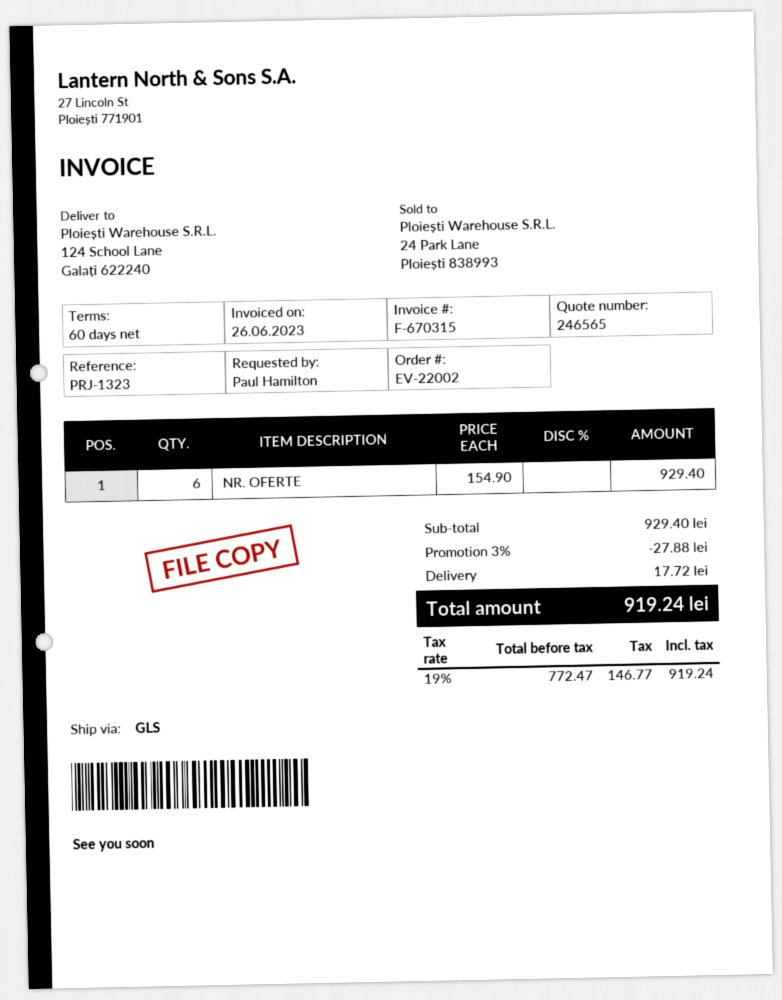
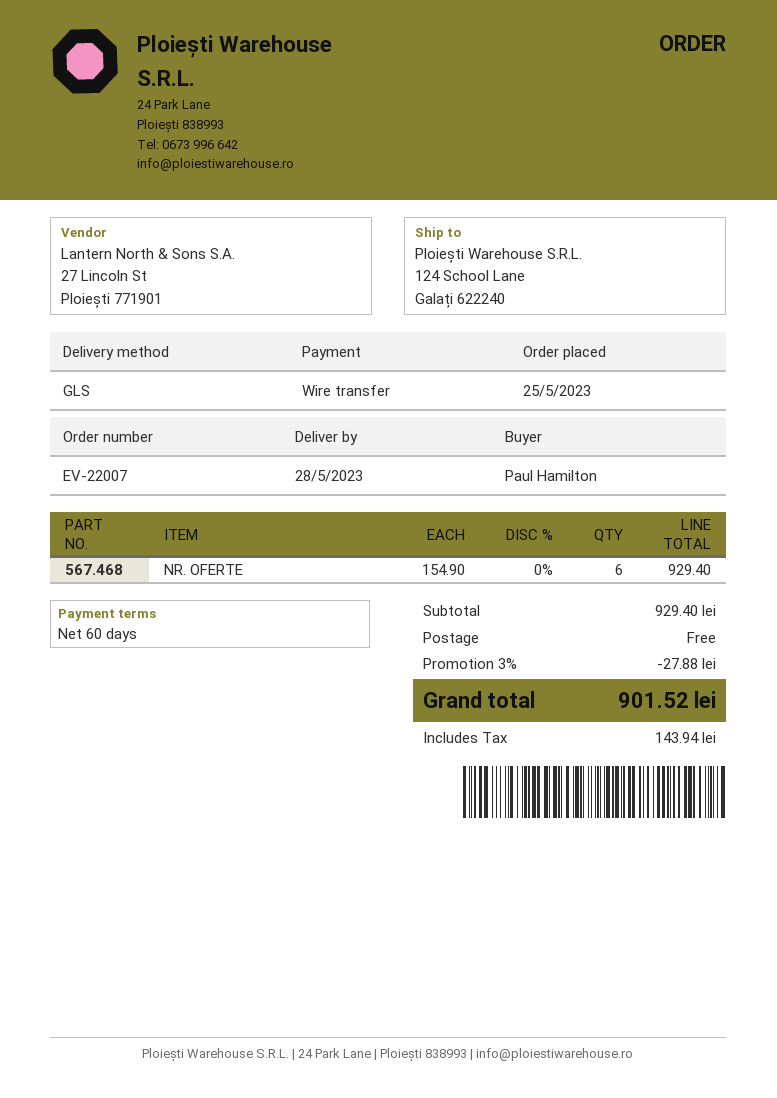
order number: EV-22002 -> EV-22007
shipping: 17.72 -> 0.00
tax: 146.77 -> 143.94
total: 919.24 -> 901.52

